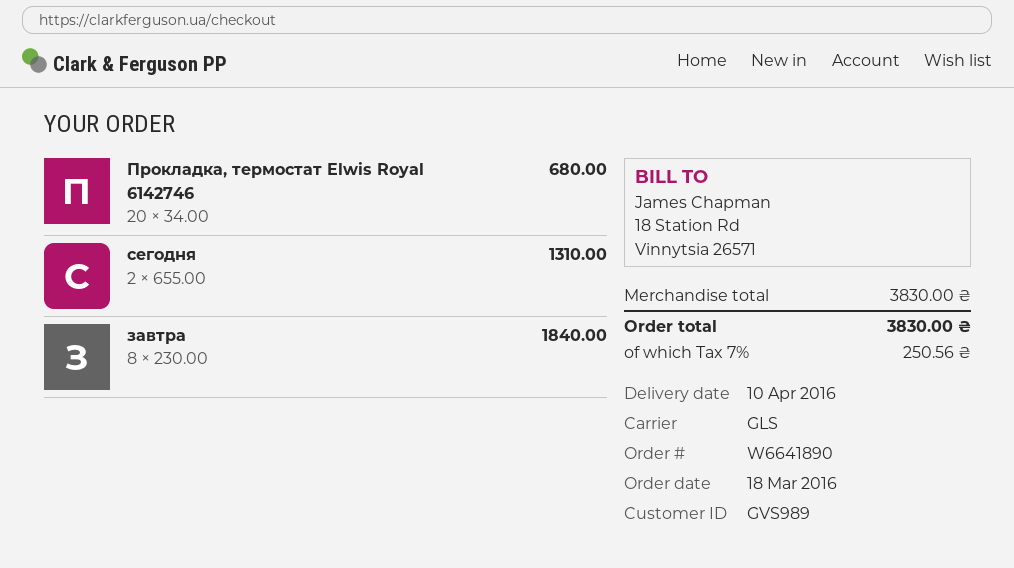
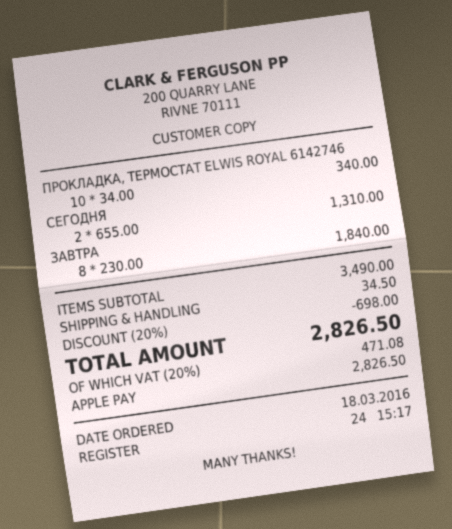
Прокладка, термостат Elwis Royal 6142746: 20 x 34.00 = 680.00 -> 10 x 34.00 = 340.00
subtotal: 3830.00 -> 3490.00
discount: none -> 20% = 698.00
shipping: none -> 34.50
tax: 7% = 250.56 -> 20% = 471.08
total: 3830.00 -> 2826.50

